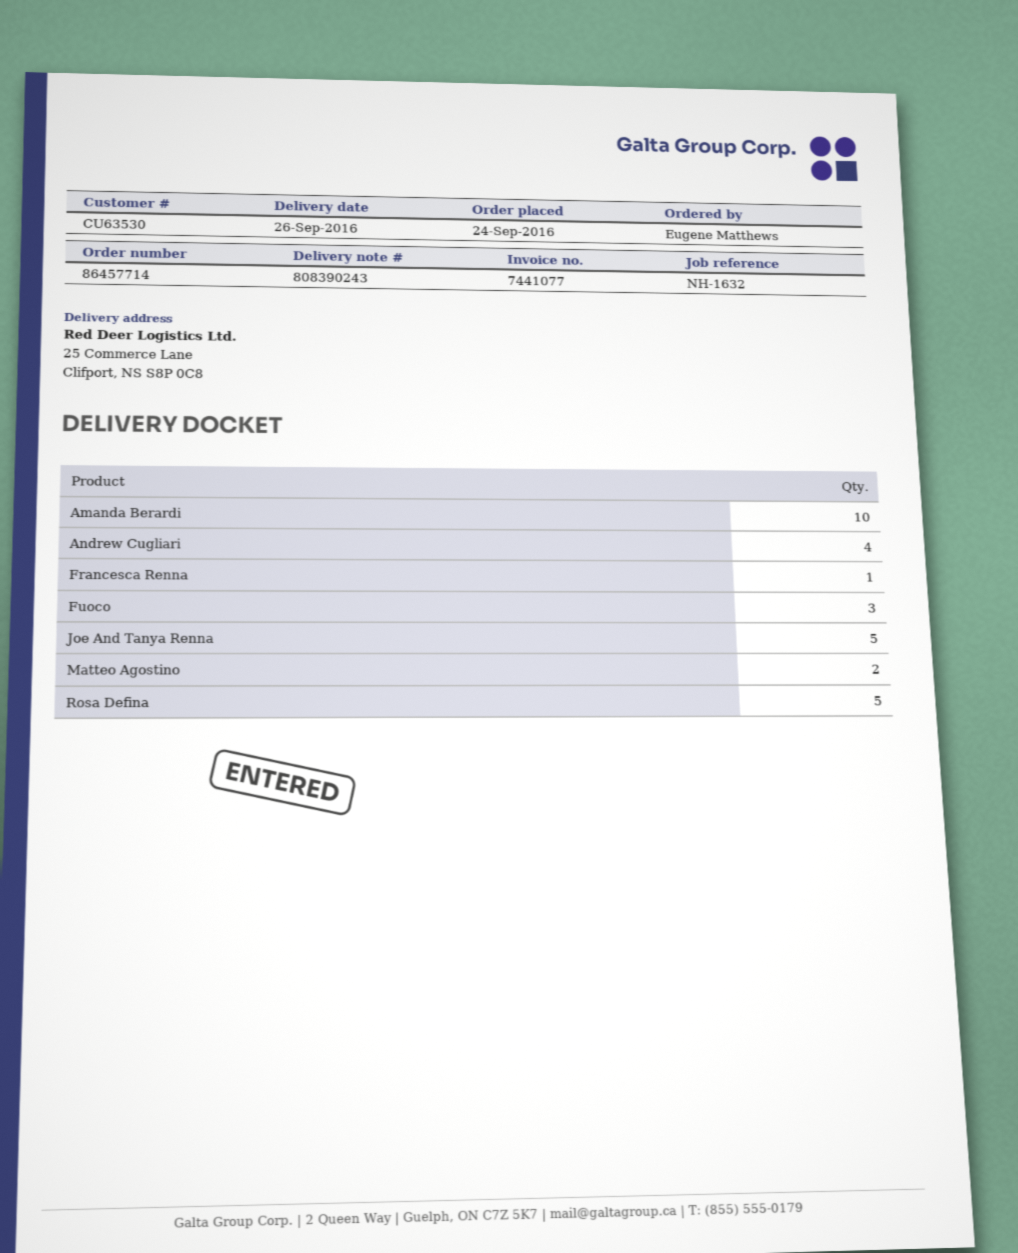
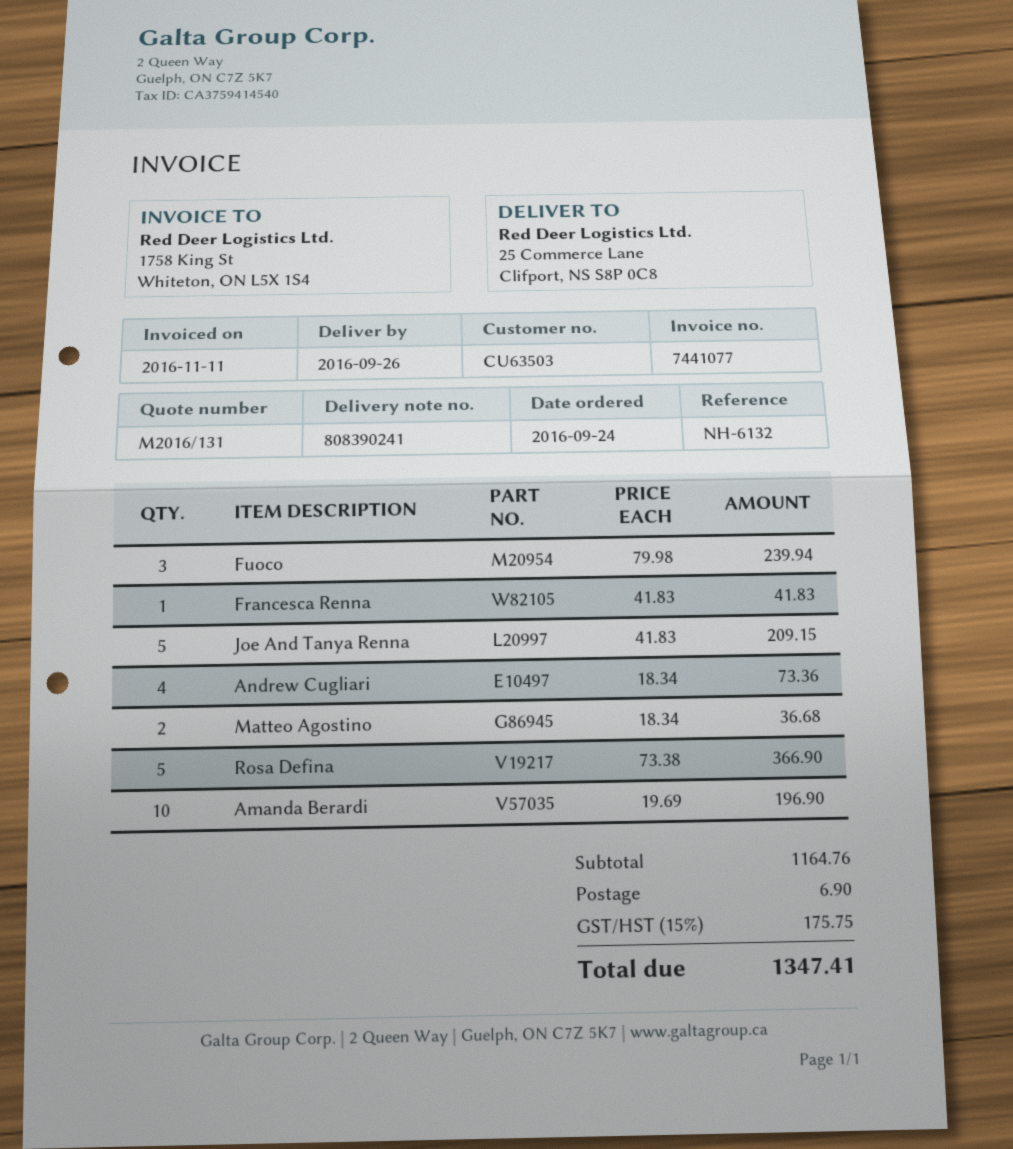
delivery note number: 808390243 -> 808390241
customer number: CU63530 -> CU63503
reference: NH-1632 -> NH-6132

